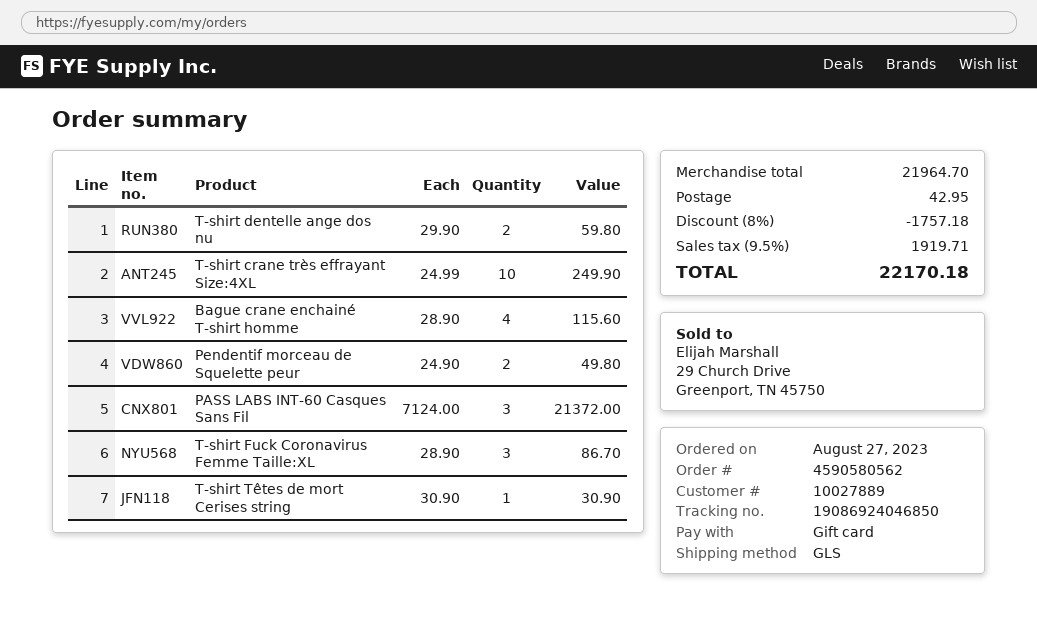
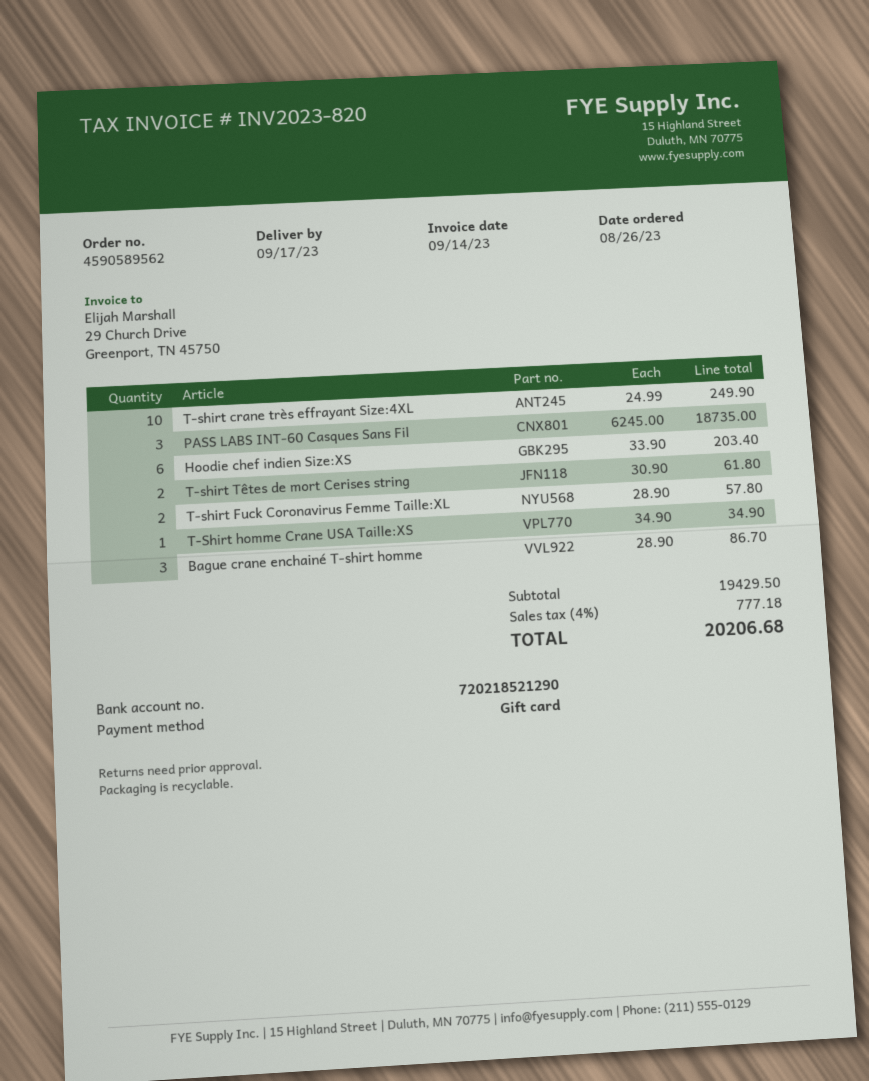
order number: 4590580562 -> 4590589562
order date: 2023-08-27 -> 2023-08-26
T-shirt dentelle ange dos nu: 2 x 29.90 = 59.80 -> none
Bague crane enchainé T-shirt homme: 4 x 28.90 = 115.60 -> 3 x 28.90 = 86.70
Pendentif morceau de Squelette peur: 2 x 24.90 = 49.80 -> none
PASS LABS INT-60 Casques Sans Fil: 3 x 7124.00 = 21372.00 -> 3 x 6245.00 = 18735.00
T-shirt Fuck Coronavirus Femme Taille:XL: 3 x 28.90 = 86.70 -> 2 x 28.90 = 57.80
T-shirt Têtes de mort Cerises string: 1 x 30.90 = 30.90 -> 2 x 30.90 = 61.80
Hoodie chef indien Size:XS: none -> 6 x 33.90 = 203.40
T-Shirt homme Crane USA Taille:XS: none -> 1 x 34.90 = 34.90
subtotal: 21964.70 -> 19429.50
discount: 8% = 1757.18 -> none
shipping: 42.95 -> none
tax: 9.5% = 1919.71 -> 4% = 777.18
total: 22170.18 -> 20206.68

